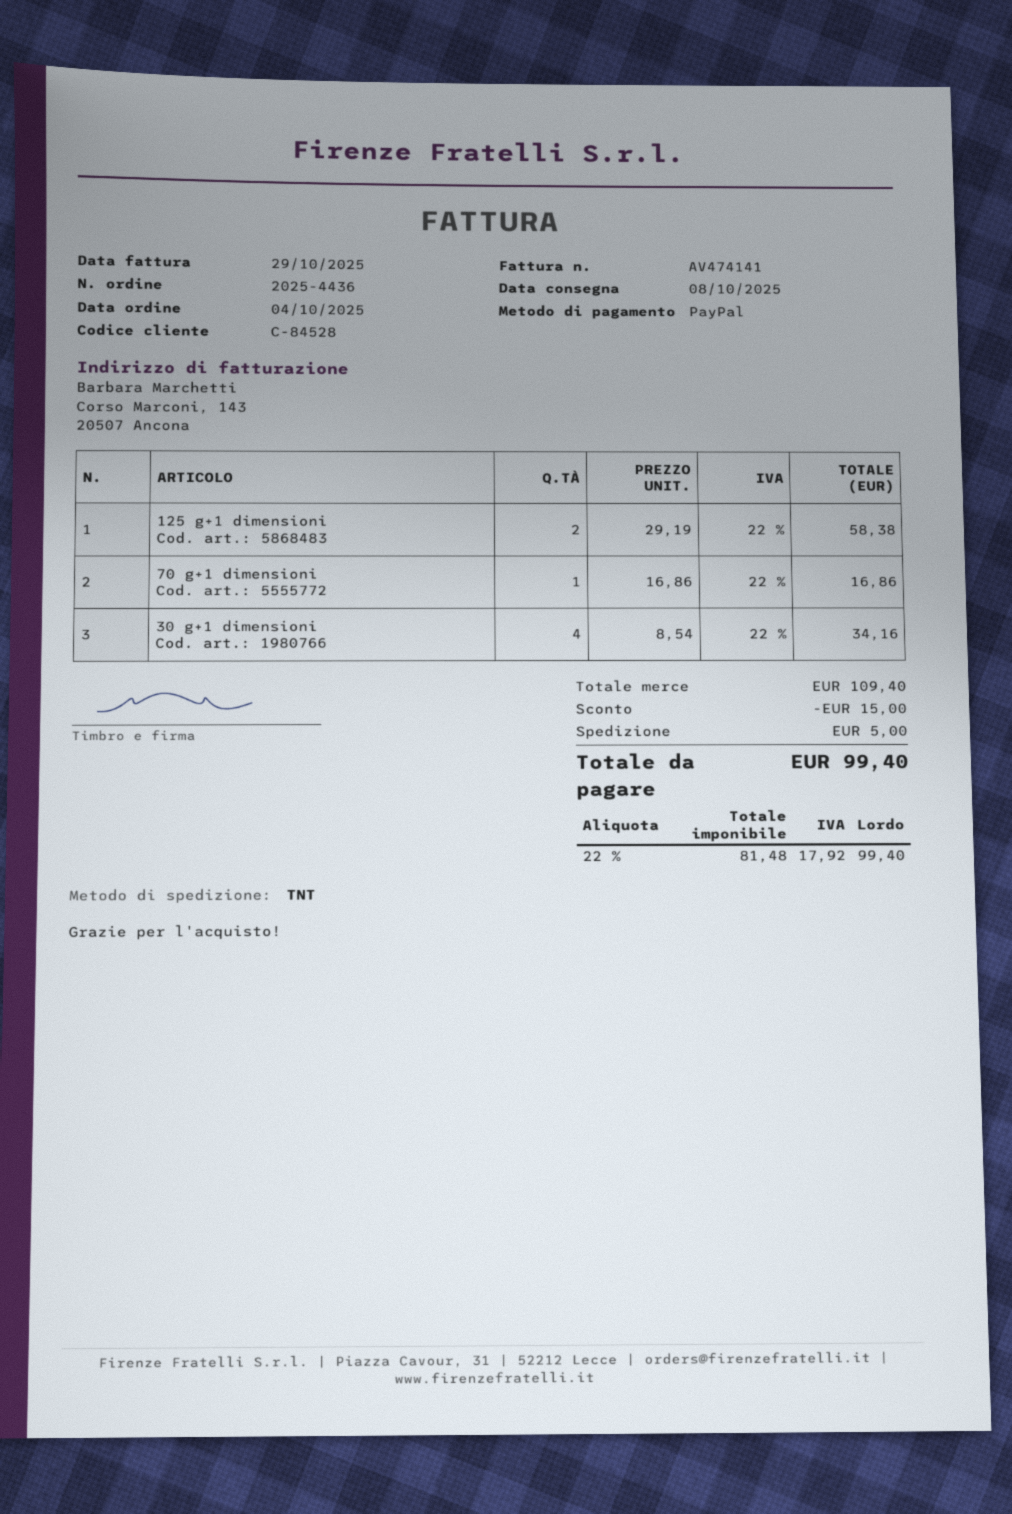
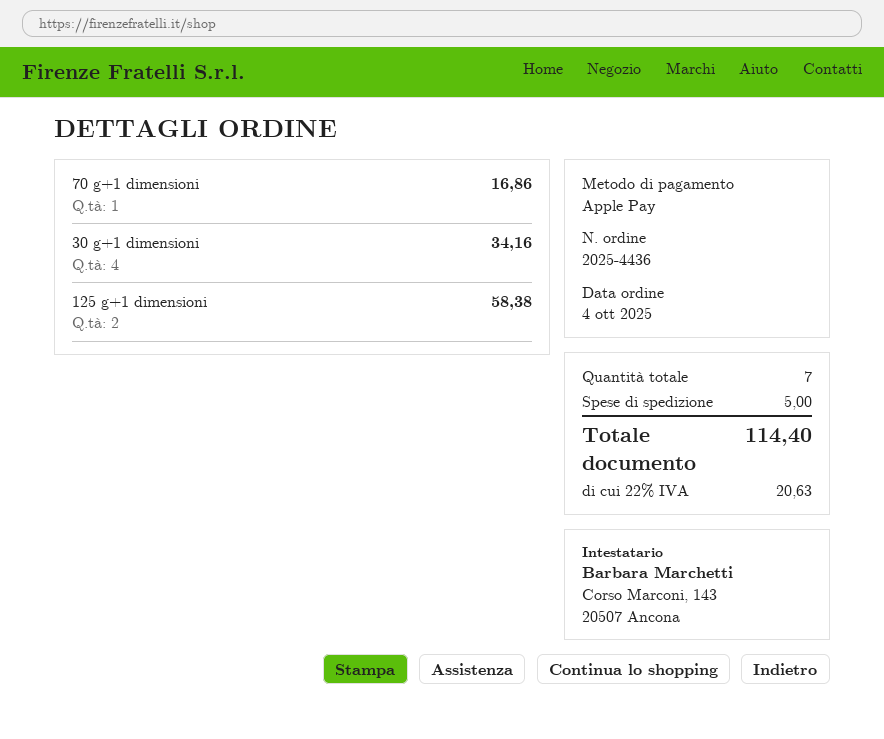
payment method: PayPal -> Apple Pay
discount: 15.00 -> none
tax: 22% = 17.92 -> 22% = 20.63
total: 99.40 -> 114.40

